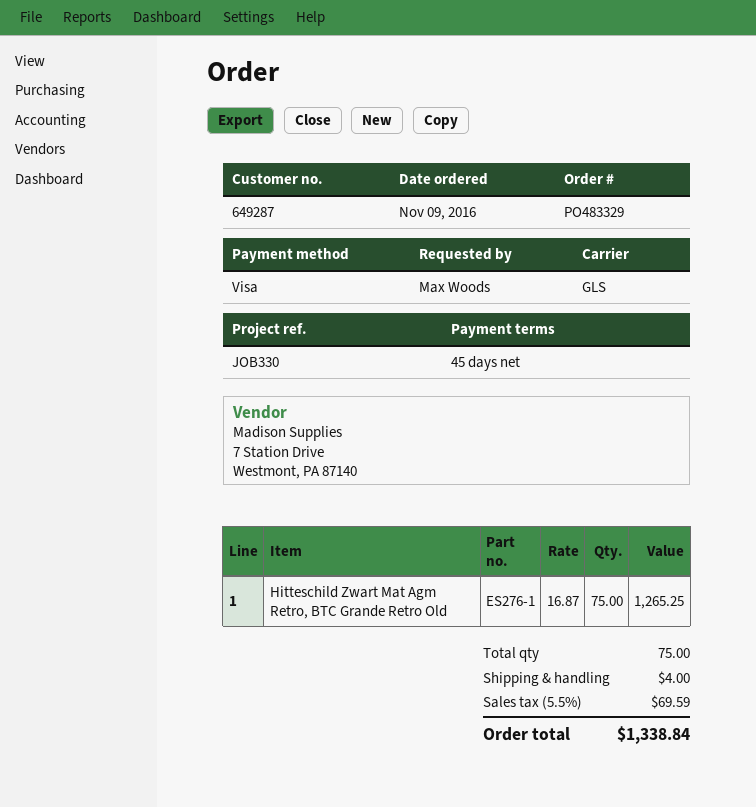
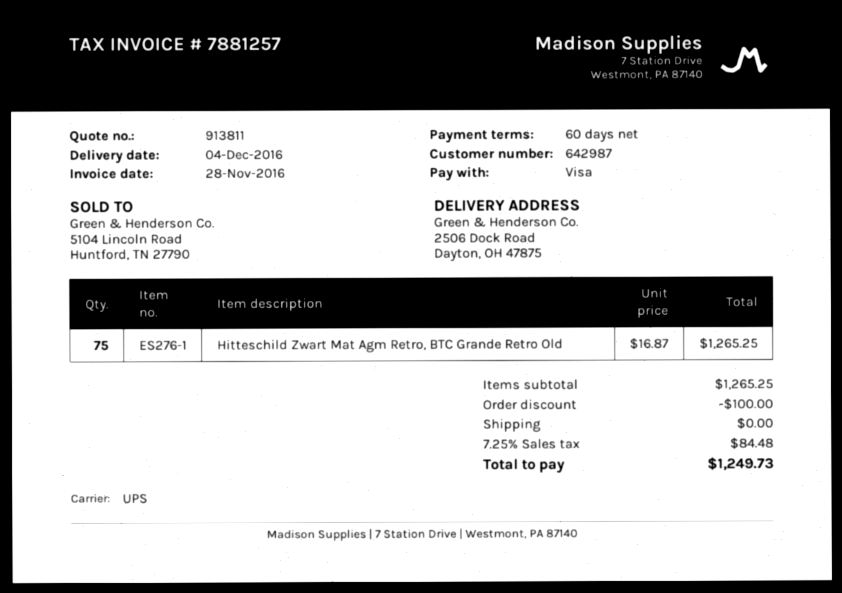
payment terms: 45 days -> 60 days
customer number: 649287 -> 642987
shipping method: GLS -> UPS
discount: none -> 100.00
shipping: 4.00 -> 0.00
tax: 5.5% = 69.59 -> 7.25% = 84.48
total: 1338.84 -> 1249.73

